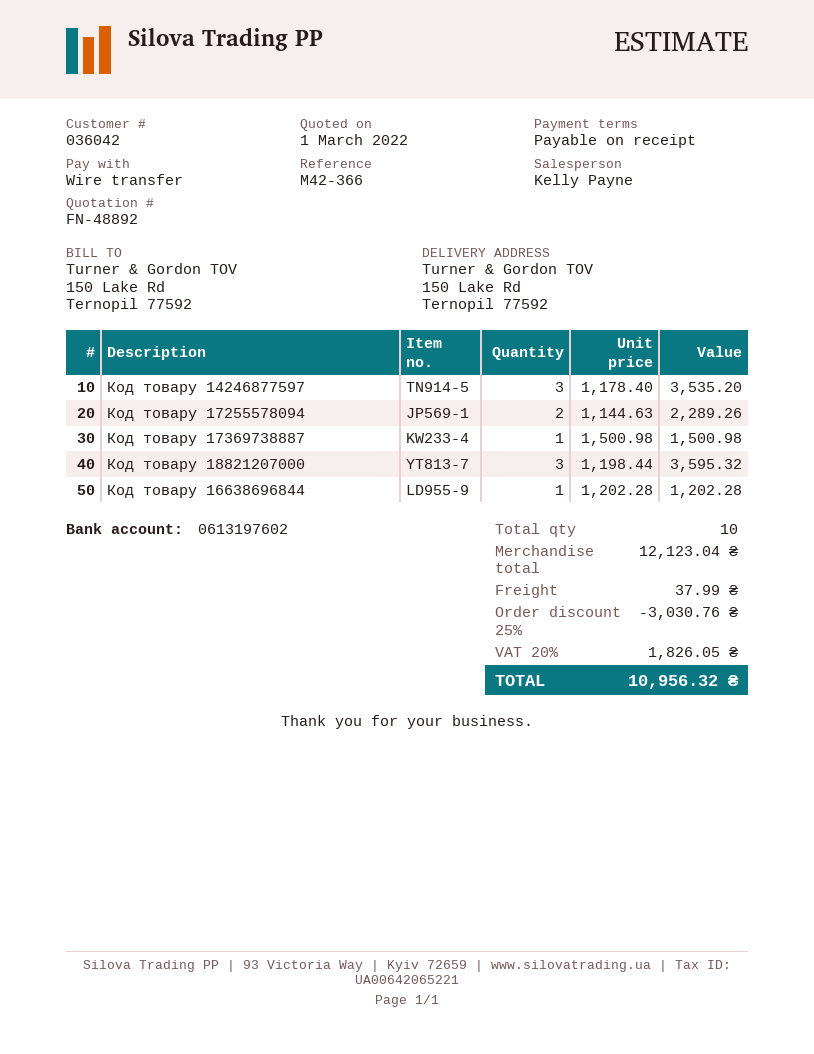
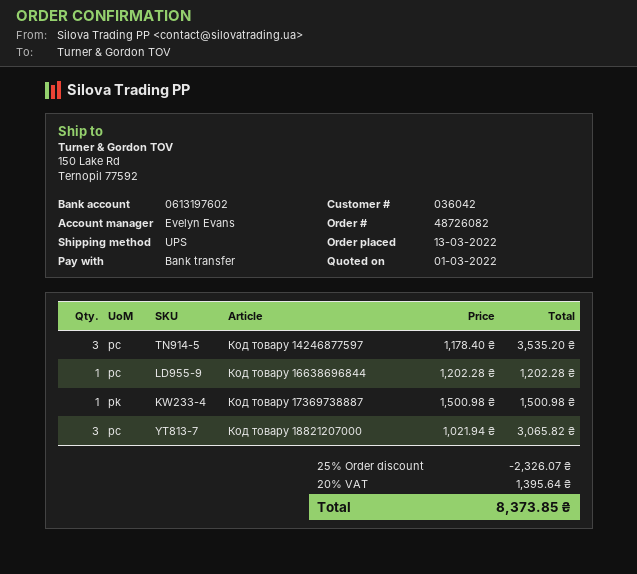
sales rep: Kelly Payne -> Evelyn Evans
Код товару 17255578094: 2 x 1144.63 = 2289.26 -> none
Код товару 18821207000: 3 x 1198.44 = 3595.32 -> 3 x 1021.94 = 3065.82
discount: 25% = 3030.76 -> 25% = 2326.07
shipping: 37.99 -> none
tax: 20% = 1826.05 -> 20% = 1395.64
total: 10956.32 -> 8373.85

